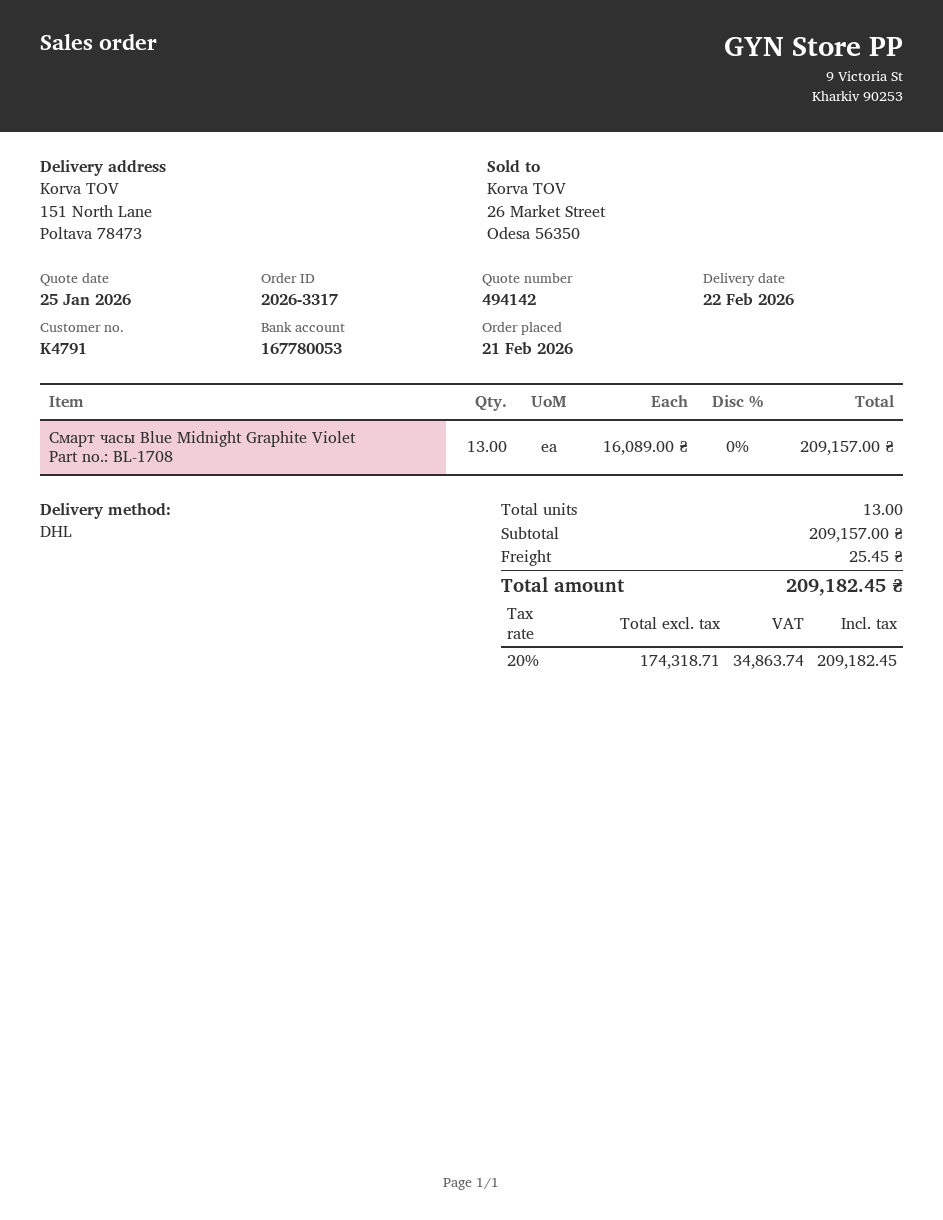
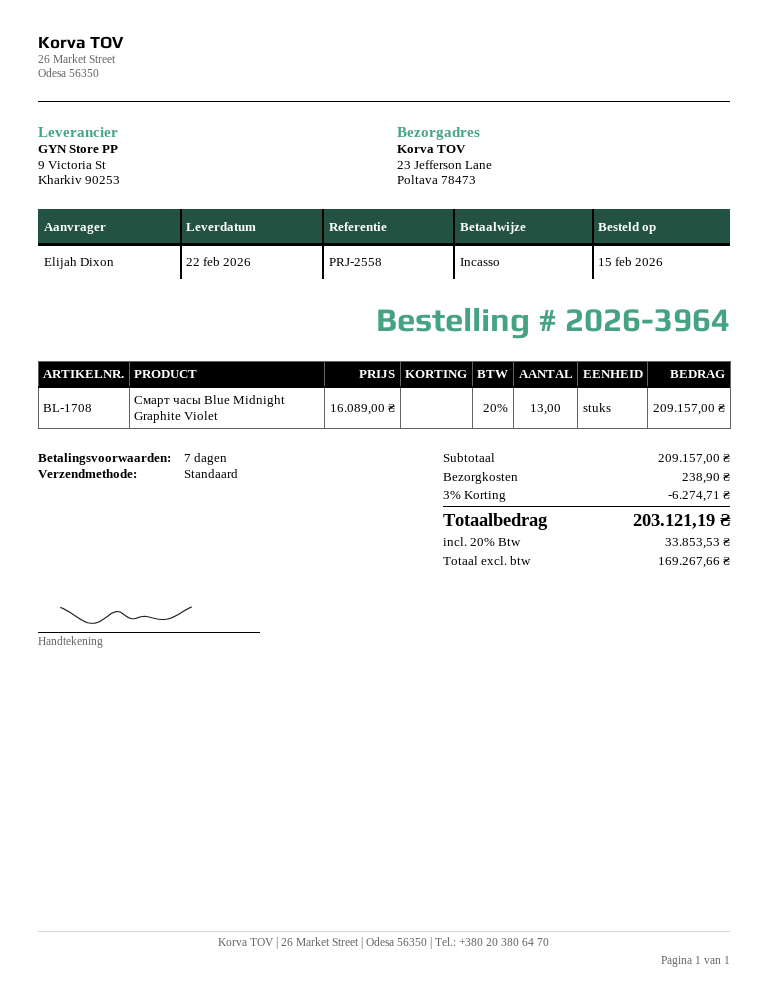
order number: 2026-3317 -> 2026-3964
order date: 2026-02-21 -> 2026-02-15
shipping method: DHL -> standard
ship to: 151 North Lane, Poltava 78473 -> 23 Jefferson Lane, Poltava 78473
discount: none -> 3% = 6274.71
shipping: 25.45 -> 238.90
net: 174318.71 -> 169267.66
tax: 20% = 34863.74 -> 20% = 33853.53
total: 209182.45 -> 203121.19

